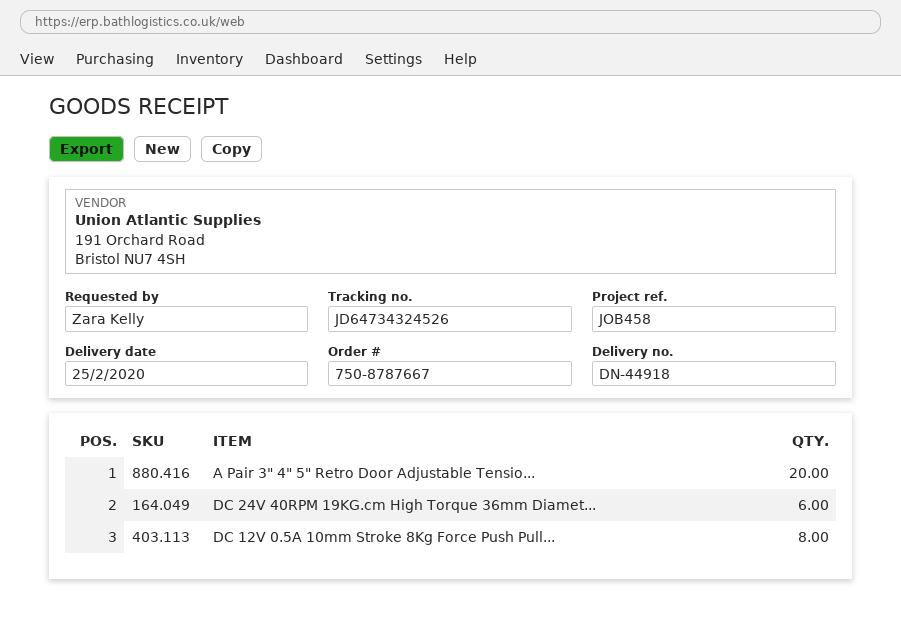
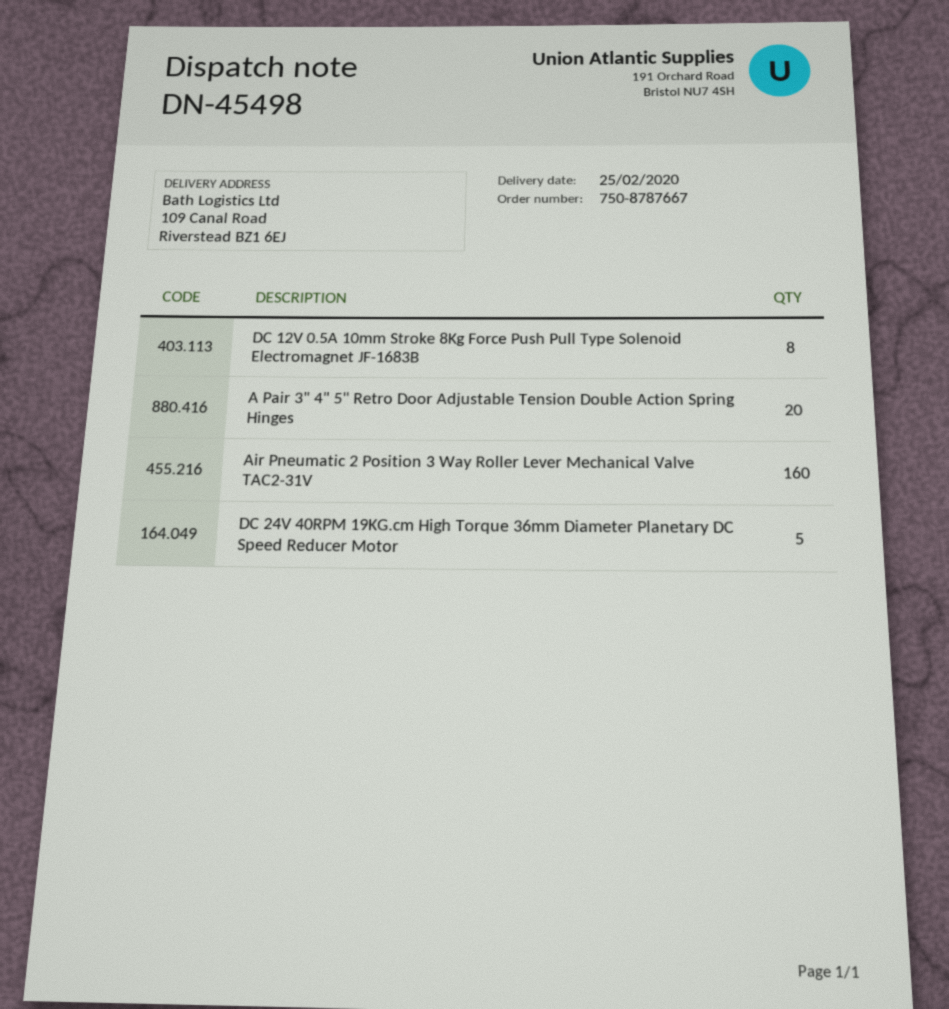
delivery note number: DN-44918 -> DN-45498
DC 24V 40RPM 19KG.cm High Torque 36mm Diamet...: 6 -> 5
Air Pneumatic 2 Position 3 Way Roller Lever Mechanical Valve TAC2-31V: none -> 160

